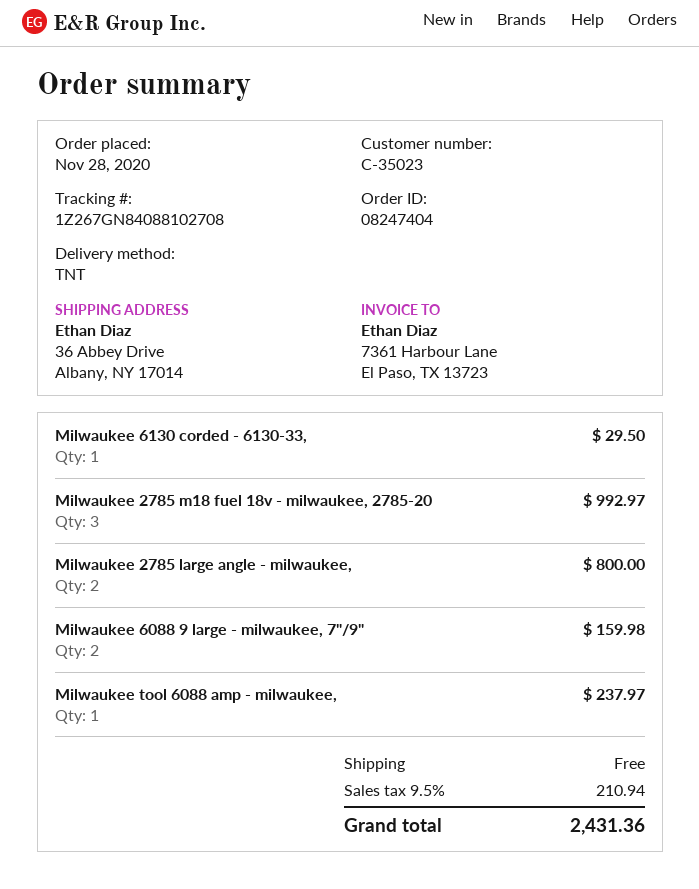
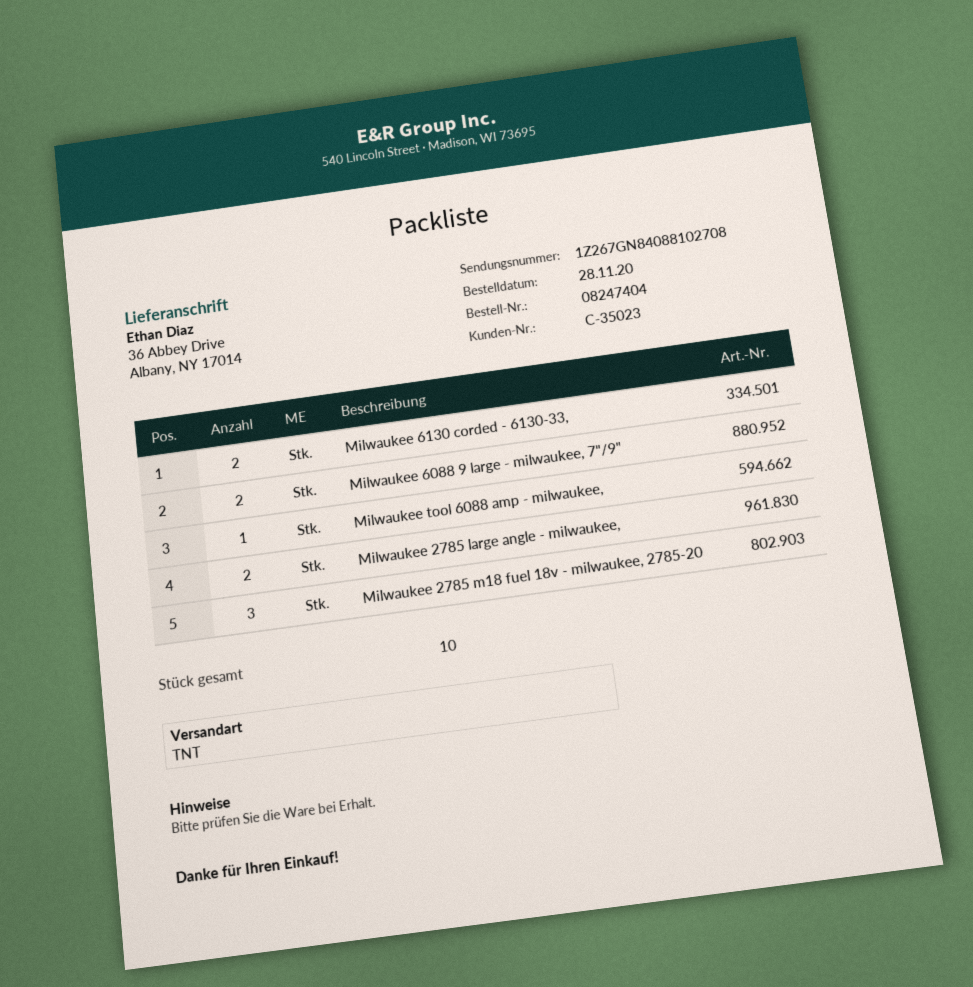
Milwaukee 6130 corded - 6130-33,: 1 -> 2

